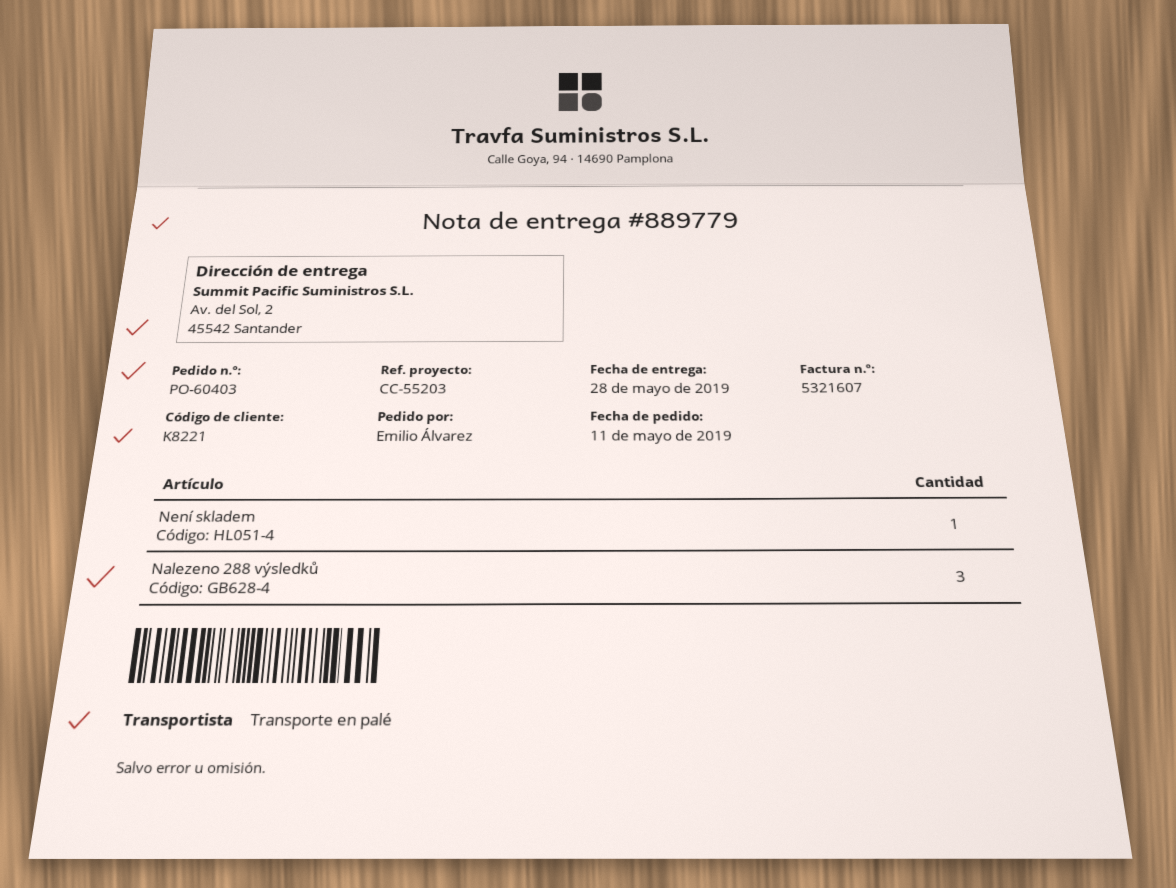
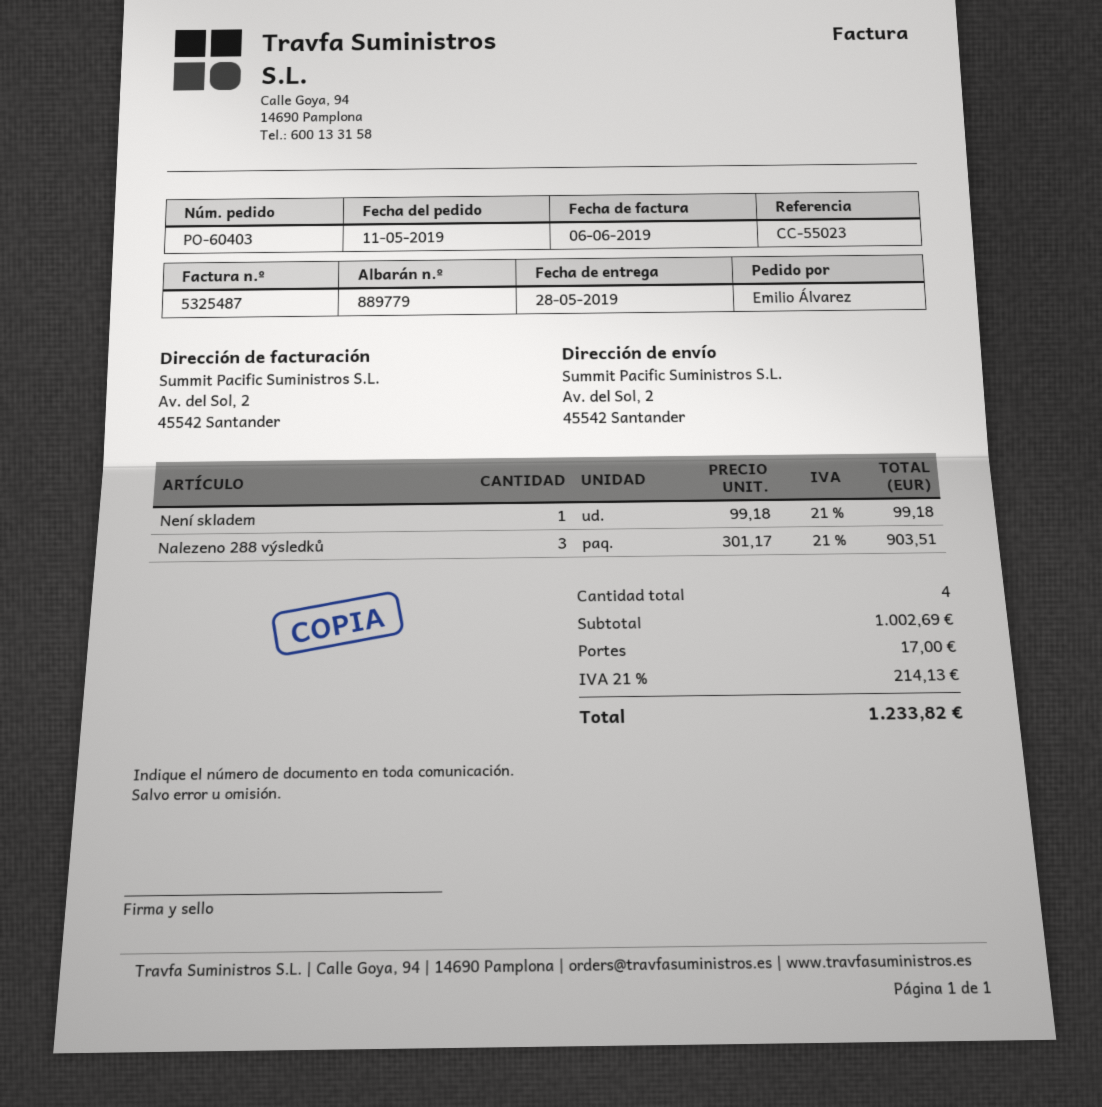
invoice number: 5321607 -> 5325487
reference: CC-55203 -> CC-55023

